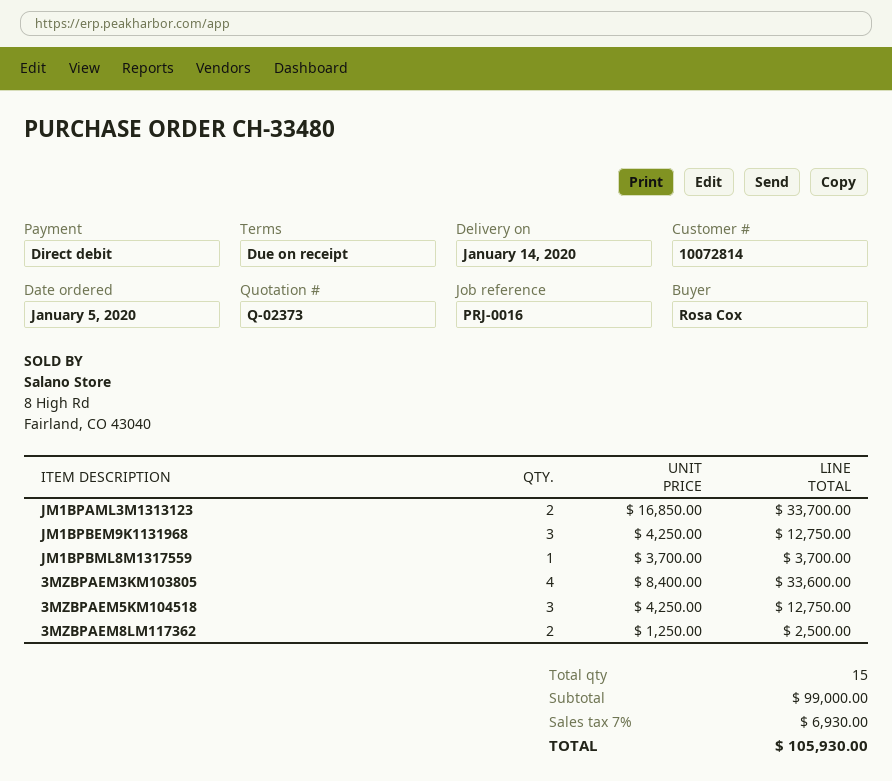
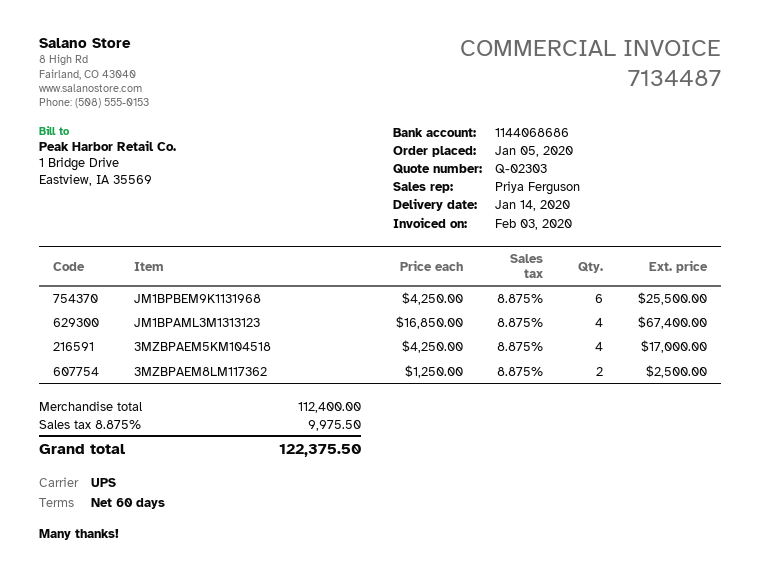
quote number: Q-02373 -> Q-02303
payment terms: on receipt -> 60 days
JM1BPAML3M1313123: 2 x 16850.00 = 33700.00 -> 4 x 16850.00 = 67400.00
JM1BPBEM9K1131968: 3 x 4250.00 = 12750.00 -> 6 x 4250.00 = 25500.00
JM1BPBML8M1317559: 1 x 3700.00 = 3700.00 -> none
3MZBPAEM3KM103805: 4 x 8400.00 = 33600.00 -> none
3MZBPAEM5KM104518: 3 x 4250.00 = 12750.00 -> 4 x 4250.00 = 17000.00
subtotal: 99000.00 -> 112400.00
tax: 7% = 6930.00 -> 8.875% = 9975.50
total: 105930.00 -> 122375.50

